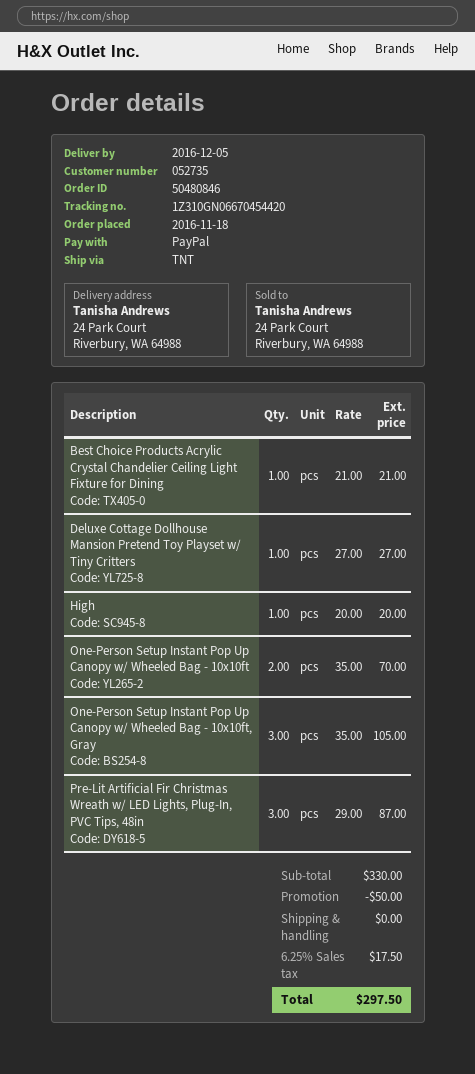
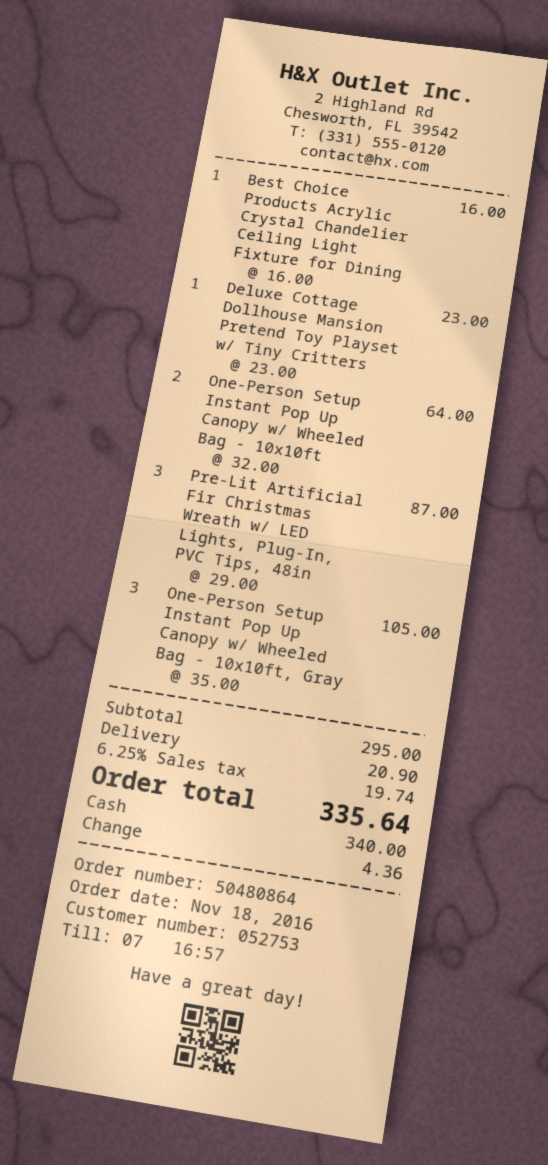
order number: 50480846 -> 50480864
customer number: 052735 -> 052753
payment method: PayPal -> cash
Best Choice Products Acrylic Crystal Chandelier Ceiling Light Fixture for Dining: 1 x 21.00 = 21.00 -> 1 x 16.00 = 16.00
Deluxe Cottage Dollhouse Mansion Pretend Toy Playset w/ Tiny Critters: 1 x 27.00 = 27.00 -> 1 x 23.00 = 23.00
High: 1 x 20.00 = 20.00 -> none
One-Person Setup Instant Pop Up Canopy w/ Wheeled Bag - 10x10ft: 2 x 35.00 = 70.00 -> 2 x 32.00 = 64.00
subtotal: 330.00 -> 295.00
discount: 50.00 -> none
shipping: 0.00 -> 20.90
tax: 6.25% = 17.50 -> 6.25% = 19.74
total: 297.50 -> 335.64

